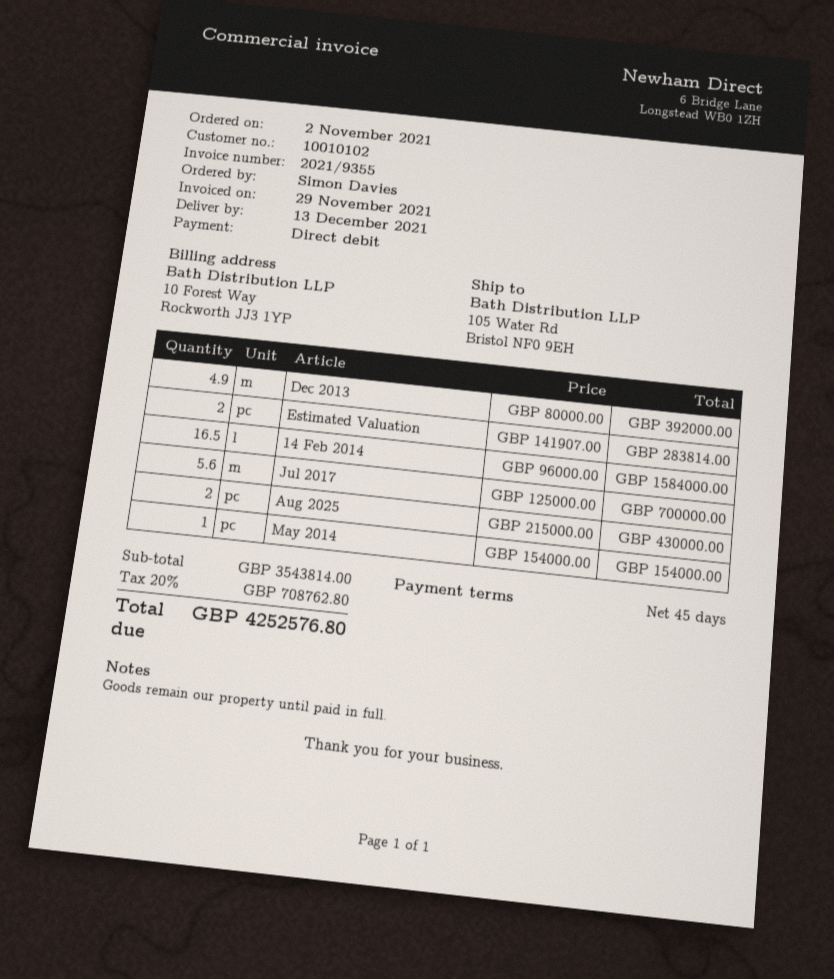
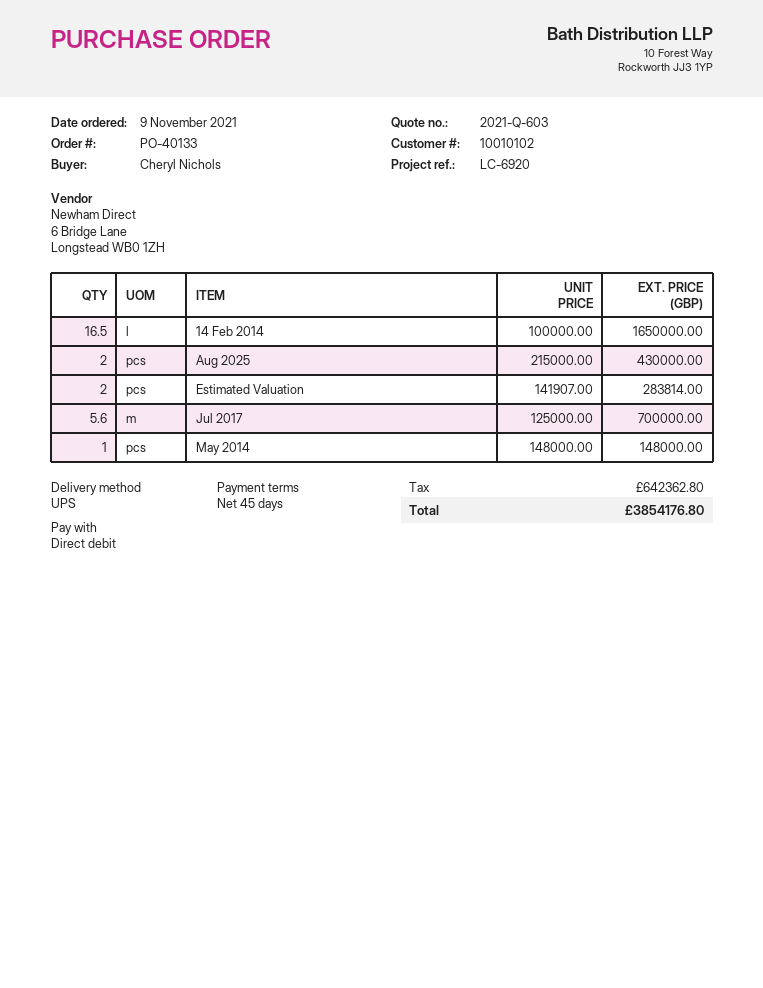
order date: 2021-11-02 -> 2021-11-09
ordered by: Simon Davies -> Cheryl Nichols
Dec 2013: 4.9 x 80000.00 = 392000.00 -> none
14 Feb 2014: 16.5 x 96000.00 = 1584000.00 -> 16.5 x 100000.00 = 1650000.00
May 2014: 1 x 154000.00 = 154000.00 -> 1 x 148000.00 = 148000.00
tax: 708762.80 -> 642362.80
total: 4252576.80 -> 3854176.80

